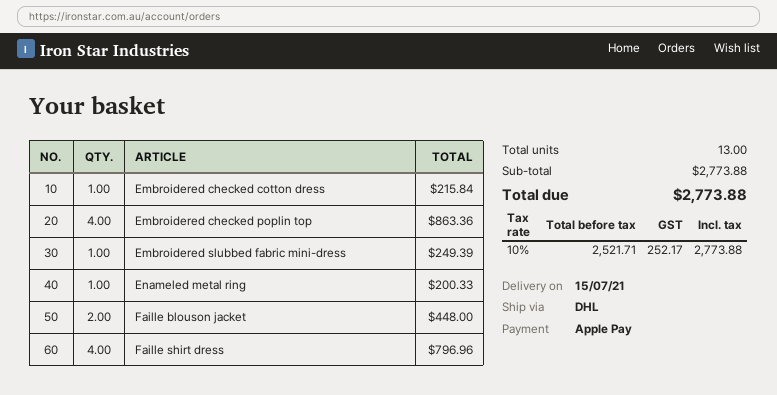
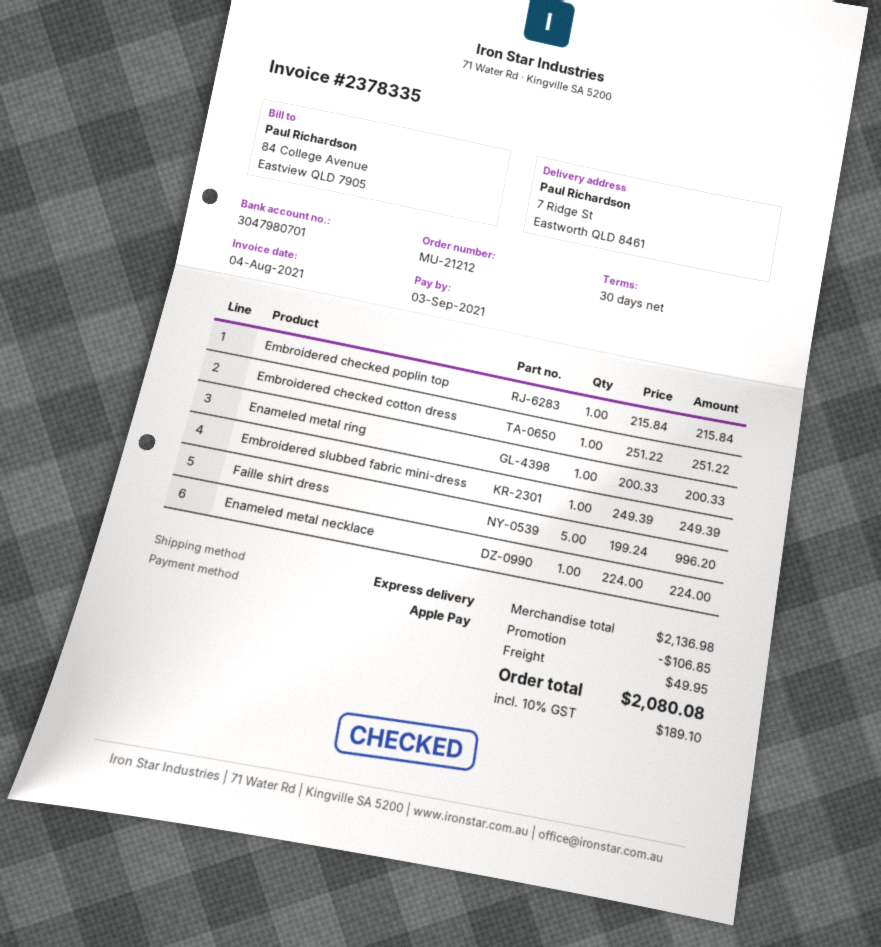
shipping method: DHL -> express
Embroidered checked cotton dress: 1 for 215.84 -> 1 for 251.22
Embroidered checked poplin top: 4 for 863.36 -> 1 for 215.84
Faille blouson jacket: 2 for 448.00 -> none
Faille shirt dress: 4 for 796.96 -> 5 for 996.20
Enameled metal necklace: none -> 1 for 224.00
subtotal: 2773.88 -> 2136.98
discount: none -> 106.85
shipping: none -> 49.95
tax: 10% = 252.17 -> 10% = 189.10
total: 2773.88 -> 2080.08

